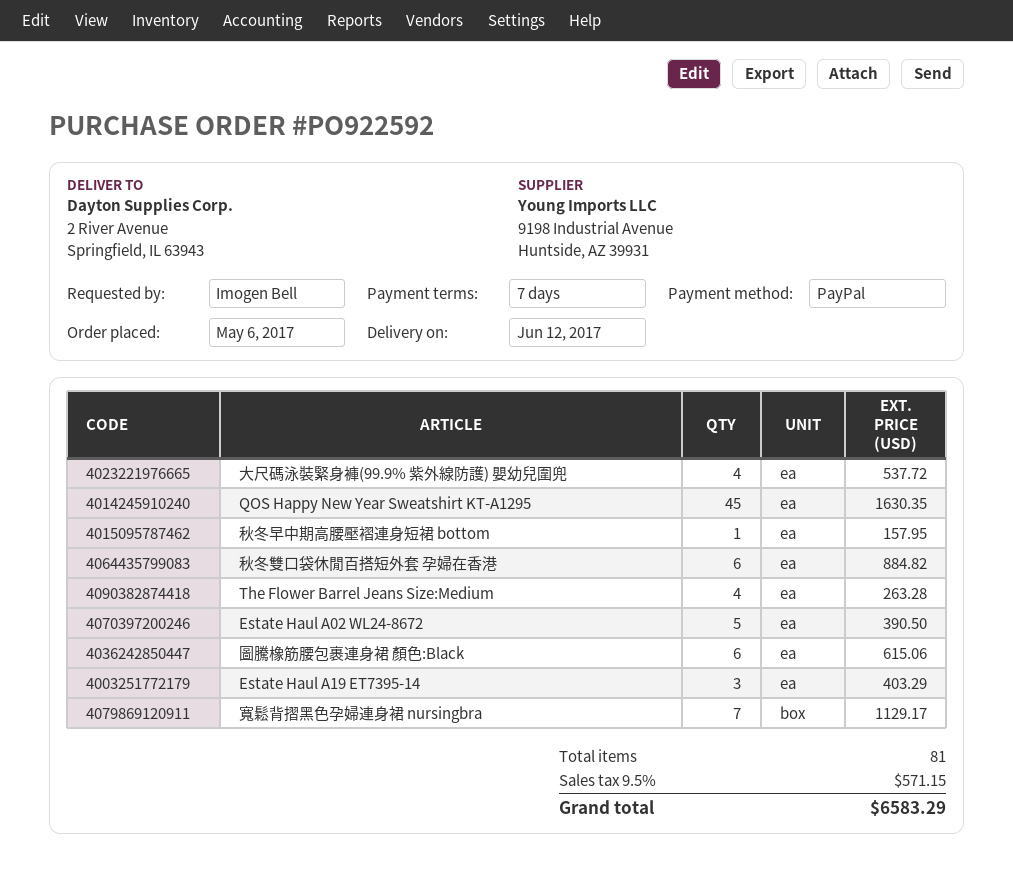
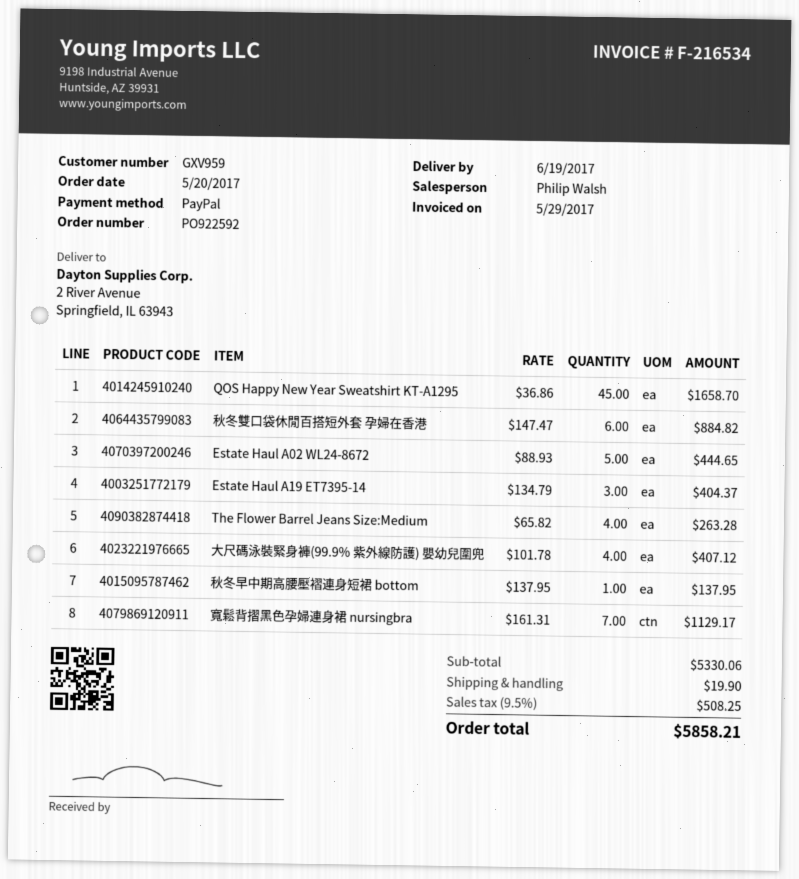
order date: 2017-05-06 -> 2017-05-20
delivery date: 2017-06-12 -> 2017-06-19
大尺碼泳裝緊身褲(99.9% 紫外線防護) 嬰幼兒圍兜: 4 for 537.72 -> 4 for 407.12
QOS Happy New Year Sweatshirt KT-A1295: 45 for 1630.35 -> 45 for 1658.70
秋冬早中期高腰壓褶連身短裙 bottom: 1 for 157.95 -> 1 for 137.95
Estate Haul A02 WL24-8672: 5 for 390.50 -> 5 for 444.65
圖騰橡筋腰包裹連身裙 顏色:Black: 6 for 615.06 -> none
Estate Haul A19 ET7395-14: 3 for 403.29 -> 3 for 404.37
shipping: none -> 19.90
tax: 9.5% = 571.15 -> 9.5% = 508.25
total: 6583.29 -> 5858.21

